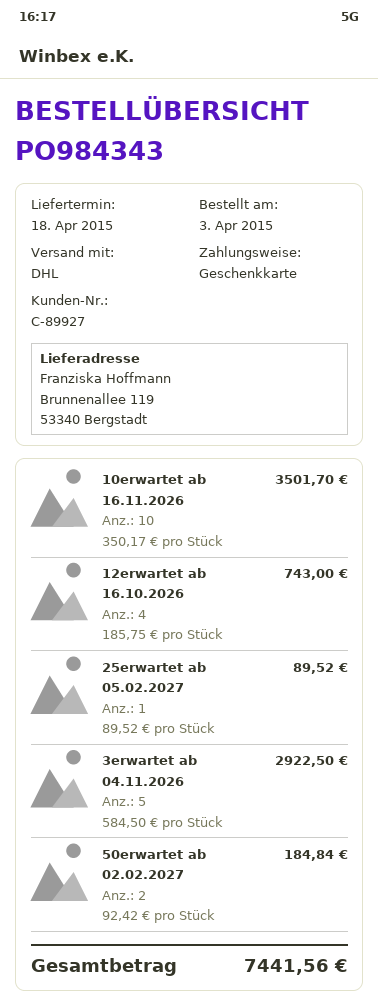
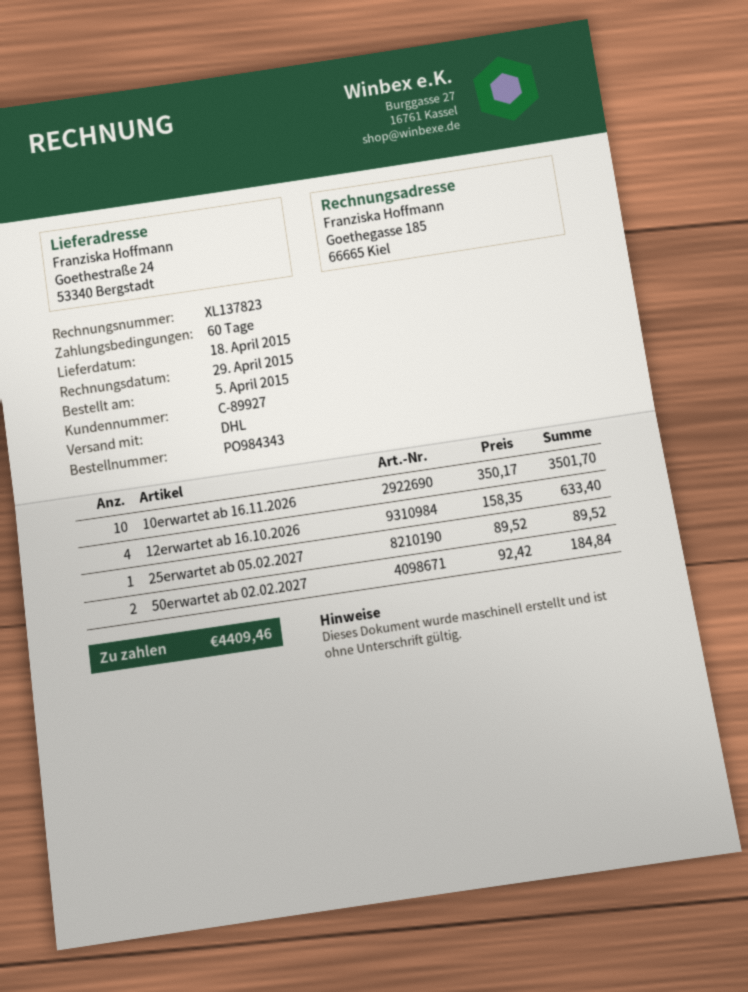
order date: 2015-04-03 -> 2015-04-05
ship to: Brunnenallee 119, 53340 Bergstadt -> Goethestraße 24, 53340 Bergstadt
12erwartet ab 16.10.2026: 4 x 185.75 = 743.00 -> 4 x 158.35 = 633.40
3erwartet ab 04.11.2026: 5 x 584.50 = 2922.50 -> none
total: 7441.56 -> 4409.46

